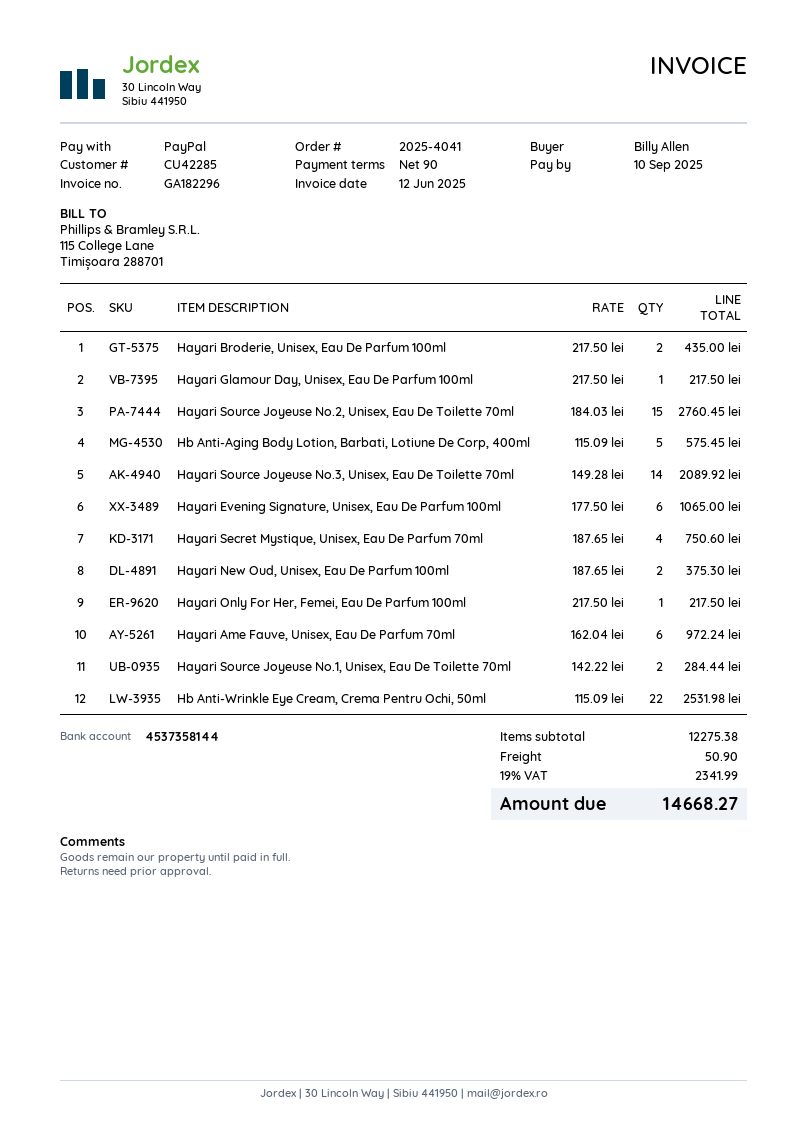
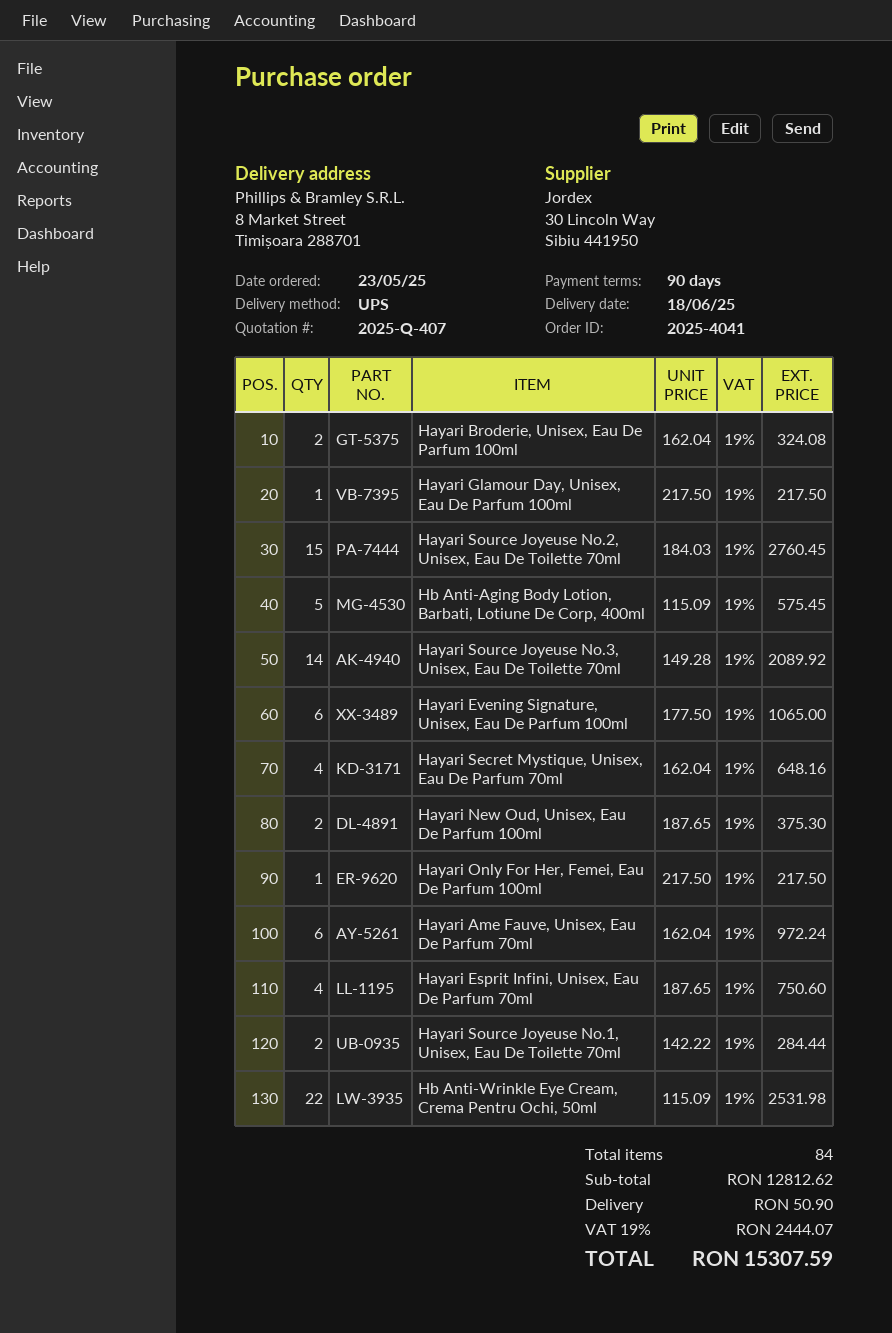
Hayari Broderie, Unisex, Eau De Parfum 100ml: 2 x 217.50 = 435.00 -> 2 x 162.04 = 324.08
Hayari Secret Mystique, Unisex, Eau De Parfum 70ml: 4 x 187.65 = 750.60 -> 4 x 162.04 = 648.16
Hayari Esprit Infini, Unisex, Eau De Parfum 70ml: none -> 4 x 187.65 = 750.60
subtotal: 12275.38 -> 12812.62
tax: 19% = 2341.99 -> 19% = 2444.07
total: 14668.27 -> 15307.59

